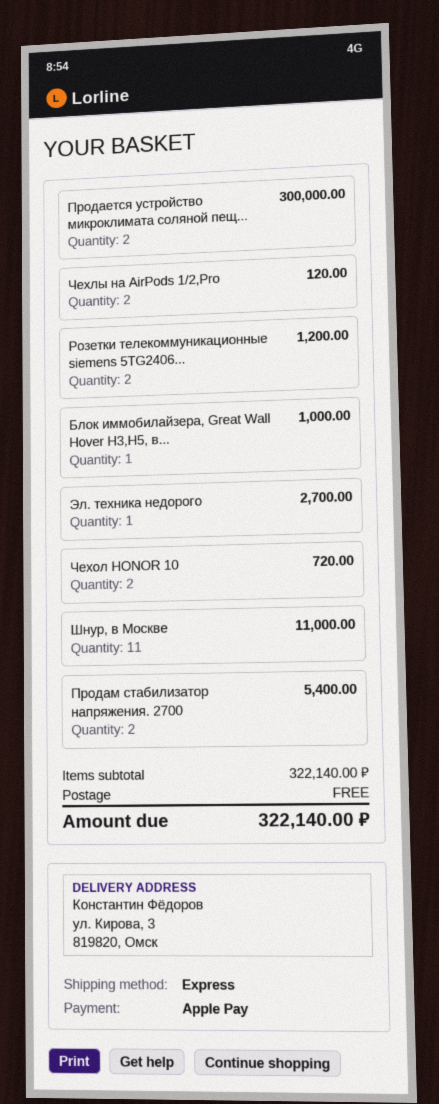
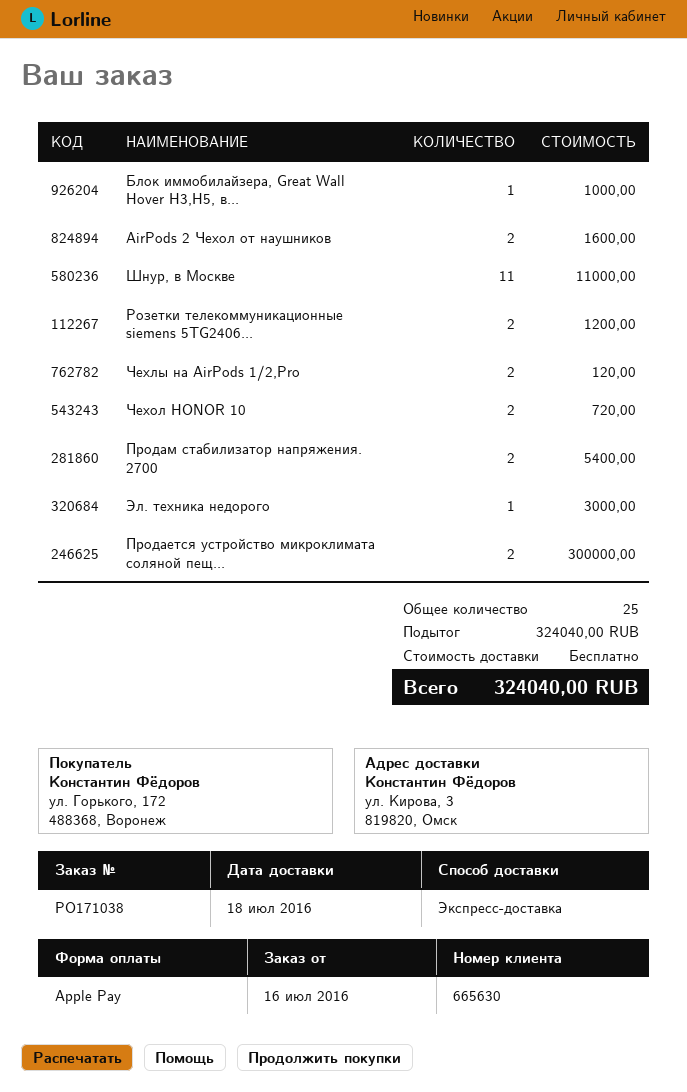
Эл. техника недорого: 1 for 2700.00 -> 1 for 3000.00
AirPods 2 Чехол от наушников: none -> 2 for 1600.00
subtotal: 322140.00 -> 324040.00
total: 322140.00 -> 324040.00

